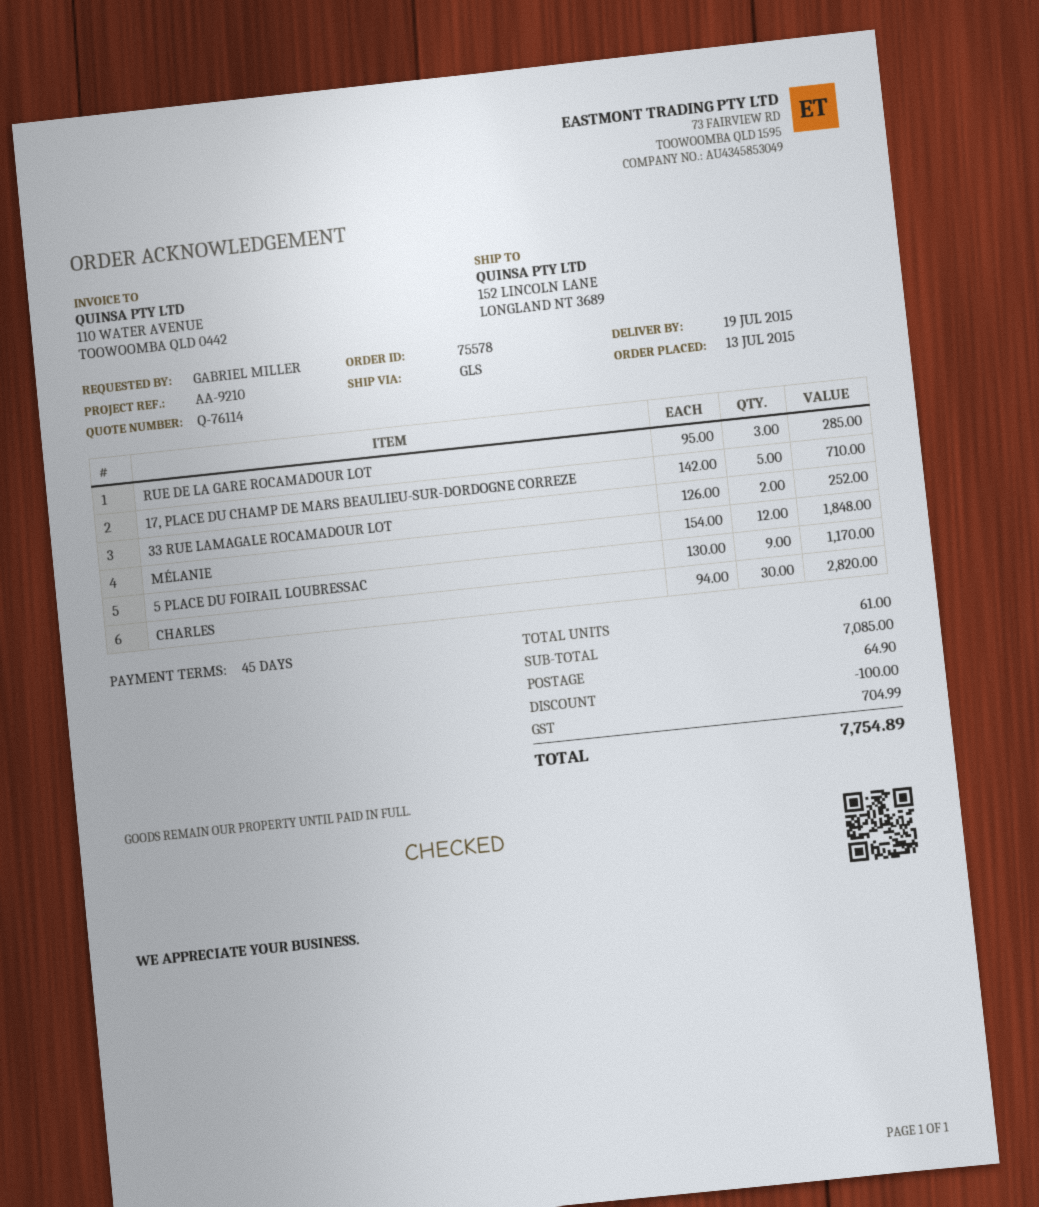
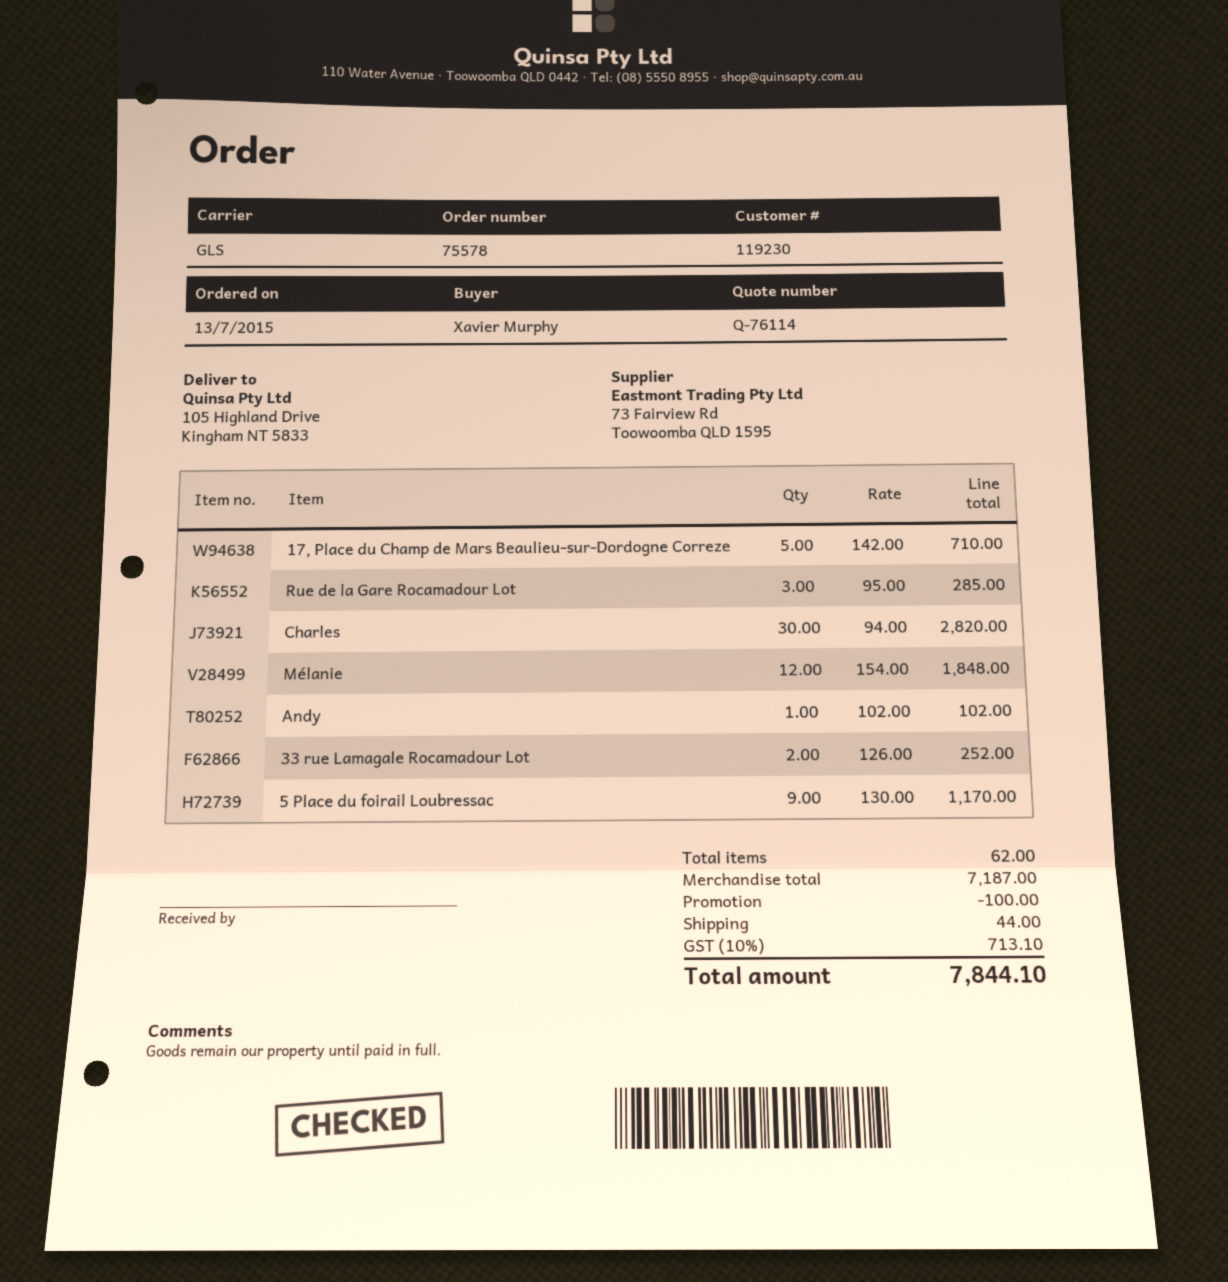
ordered by: GABRIEL MILLER -> Xavier Murphy
ship to: 152 LINCOLN LANE, LONGLAND NT 3689 -> 105 Highland Drive, Kingham NT 5833
Andy: none -> 1 x 102.00 = 102.00
total quantity: 61 -> 62
subtotal: 7085.00 -> 7187.00
shipping: 64.90 -> 44.00
tax: 704.99 -> 713.10
total: 7754.89 -> 7844.10

